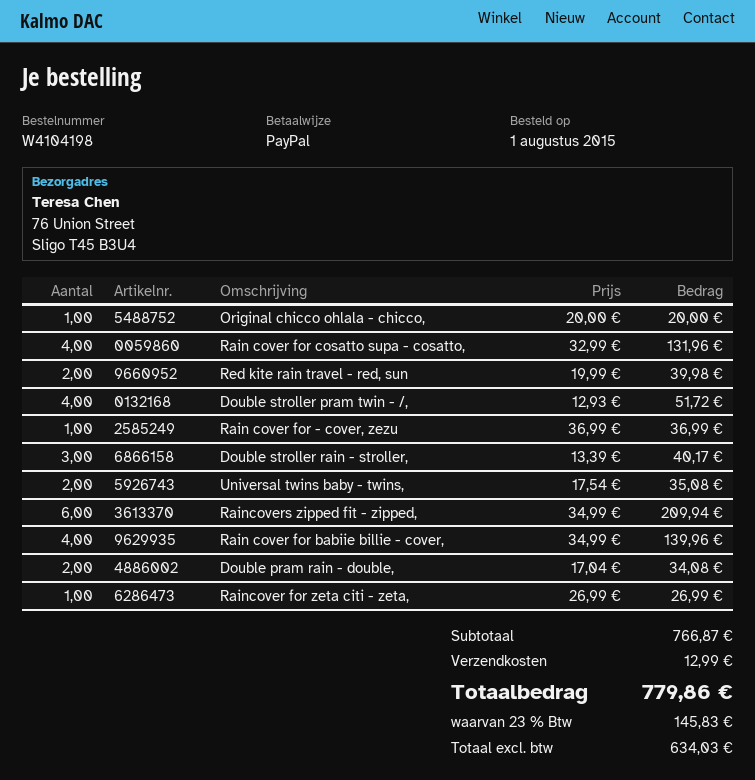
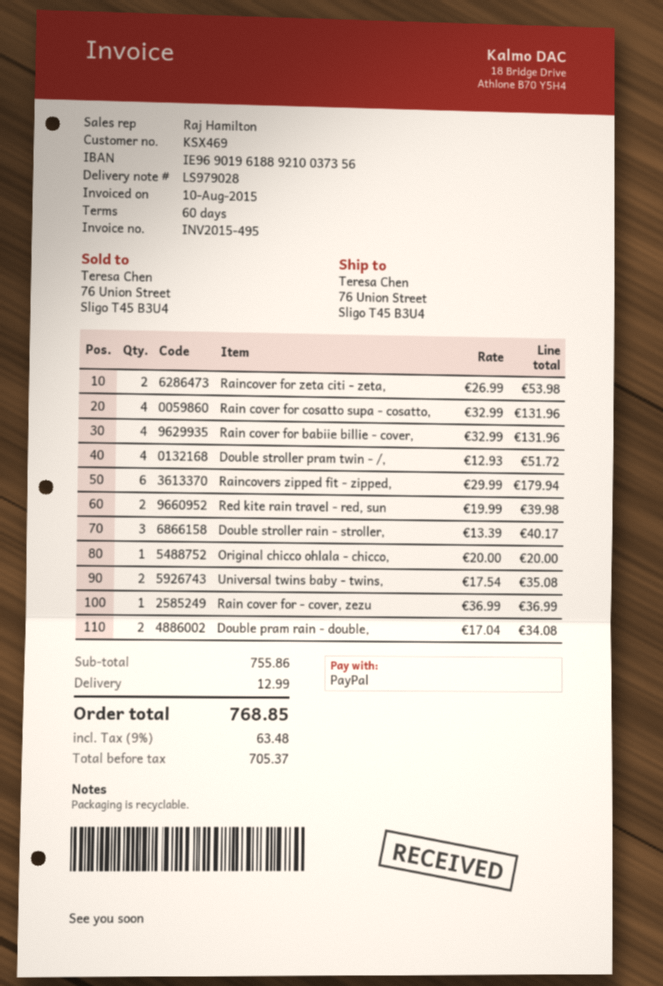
Raincovers zipped fit - zipped,: 6 x 34.99 = 209.94 -> 6 x 29.99 = 179.94
Rain cover for babiie billie - cover,: 4 x 34.99 = 139.96 -> 4 x 32.99 = 131.96
Raincover for zeta citi - zeta,: 1 x 26.99 = 26.99 -> 2 x 26.99 = 53.98
subtotal: 766.87 -> 755.86
net: 634.03 -> 705.37
tax: 23% = 145.83 -> 9% = 63.48
total: 779.86 -> 768.85

